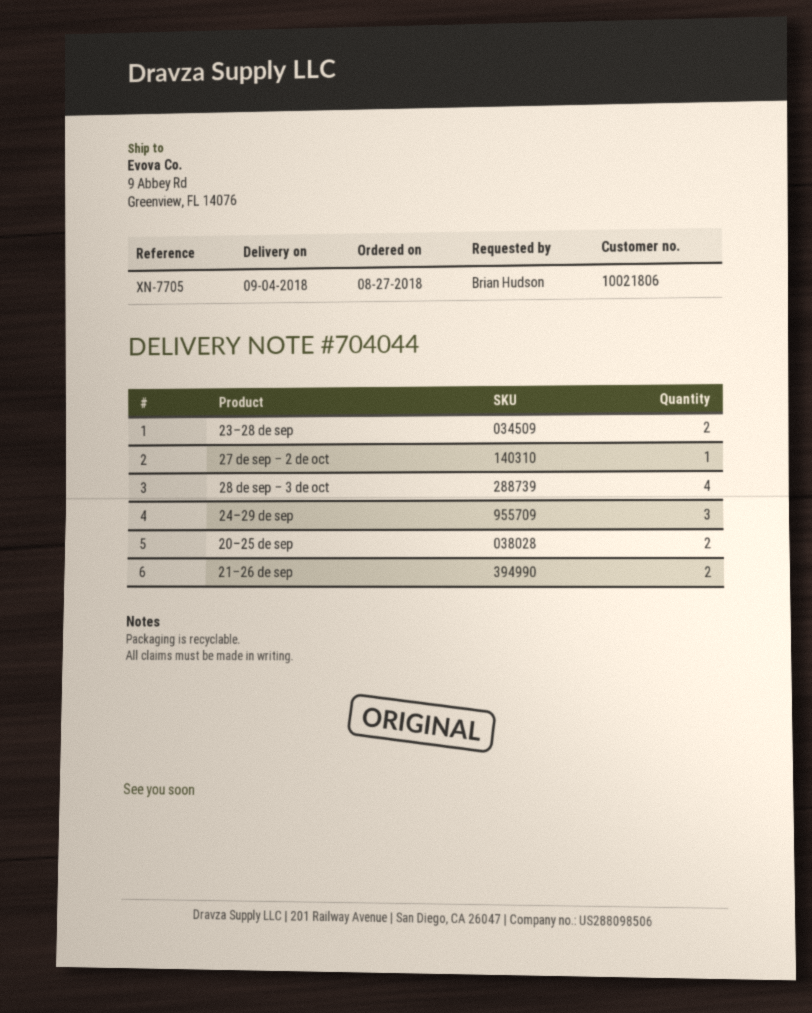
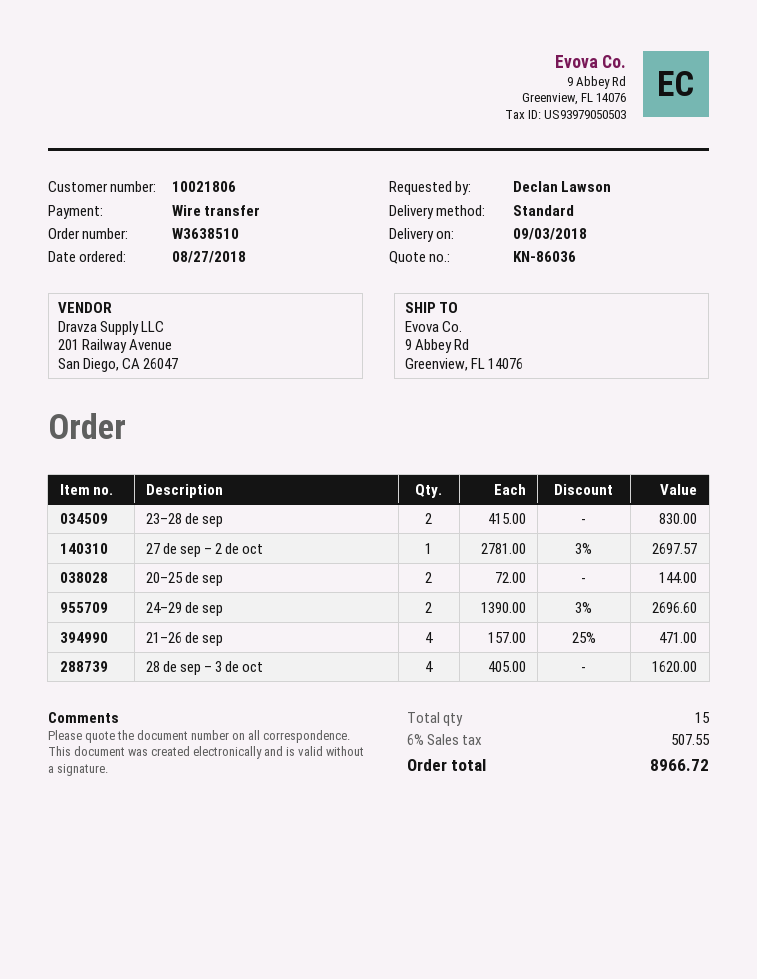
delivery date: 2018-09-04 -> 2018-09-03
ordered by: Brian Hudson -> Declan Lawson
24–29 de sep: 3 -> 2
21–26 de sep: 2 -> 4

